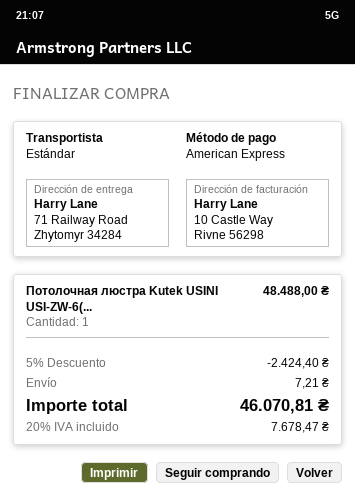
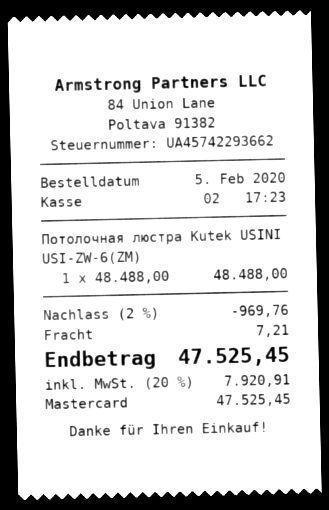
payment method: American Express -> Mastercard
discount: 5% = 2424.40 -> 2% = 969.76
tax: 20% = 7678.47 -> 20% = 7920.91
total: 46070.81 -> 47525.45

